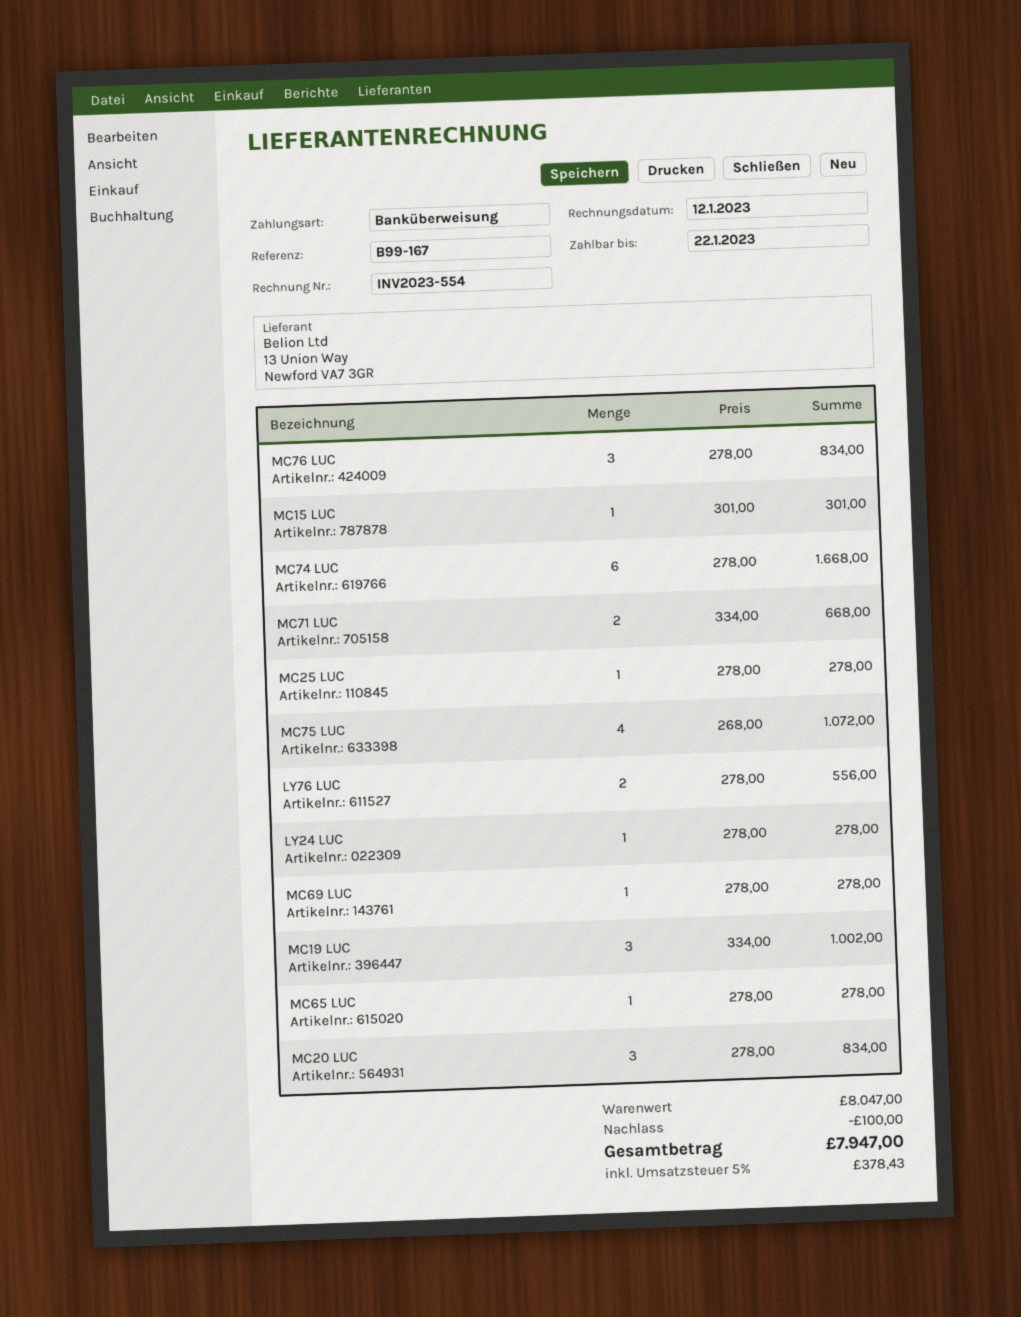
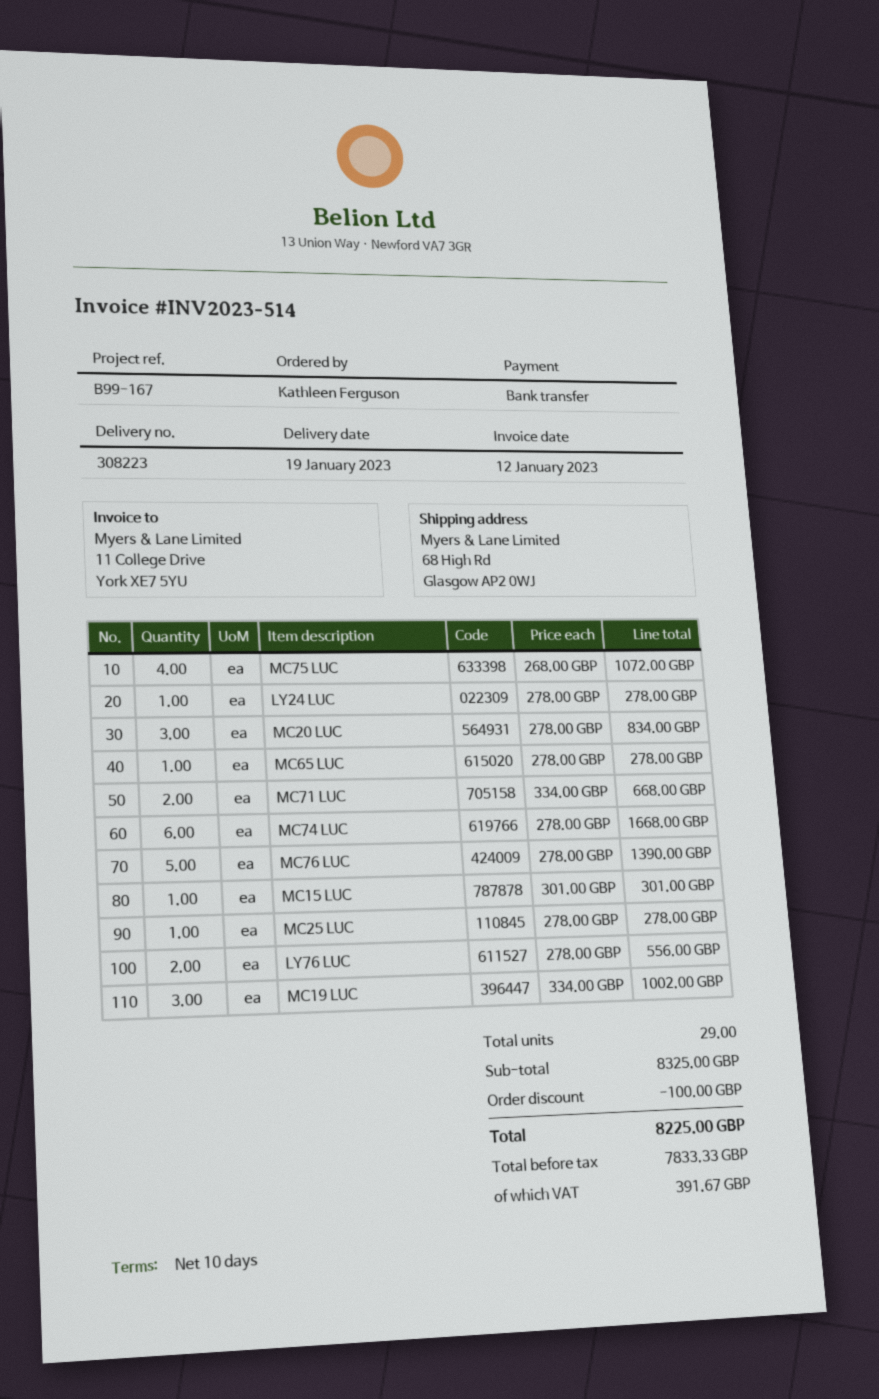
invoice number: INV2023-554 -> INV2023-514
MC76 LUC: 3 x 278.00 = 834.00 -> 5 x 278.00 = 1390.00
MC69 LUC: 1 x 278.00 = 278.00 -> none
subtotal: 8047.00 -> 8325.00
tax: 378.43 -> 391.67
total: 7947.00 -> 8225.00

